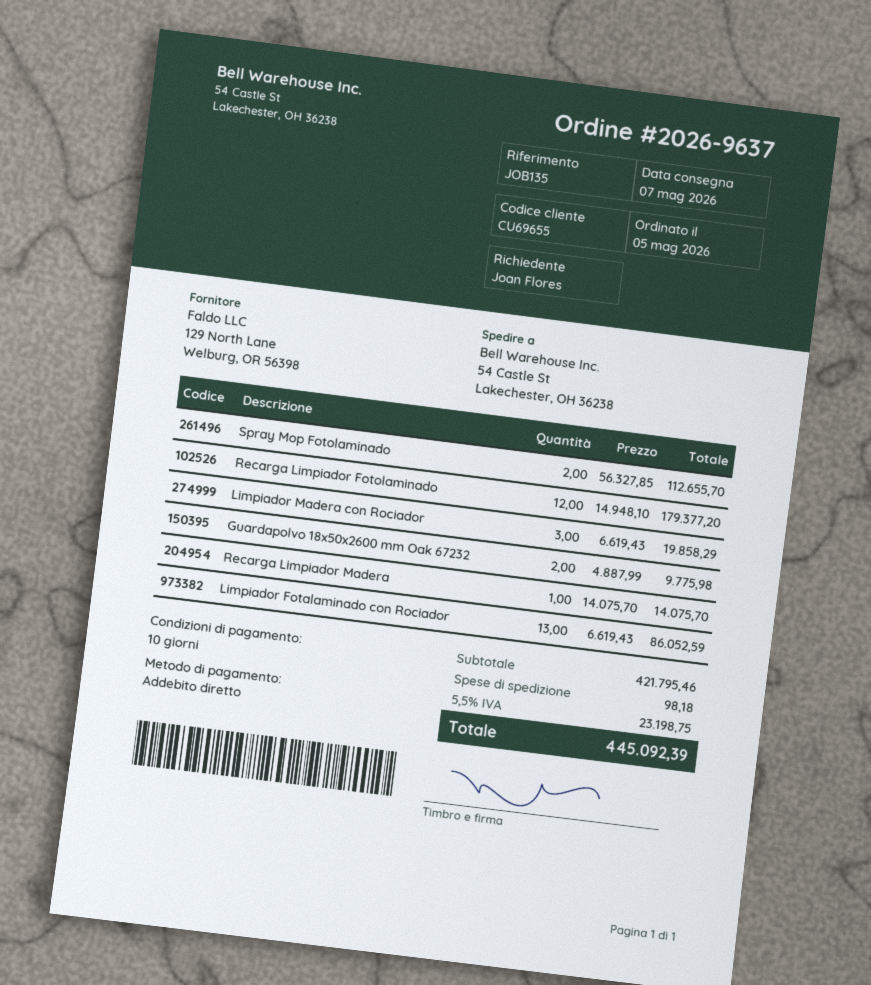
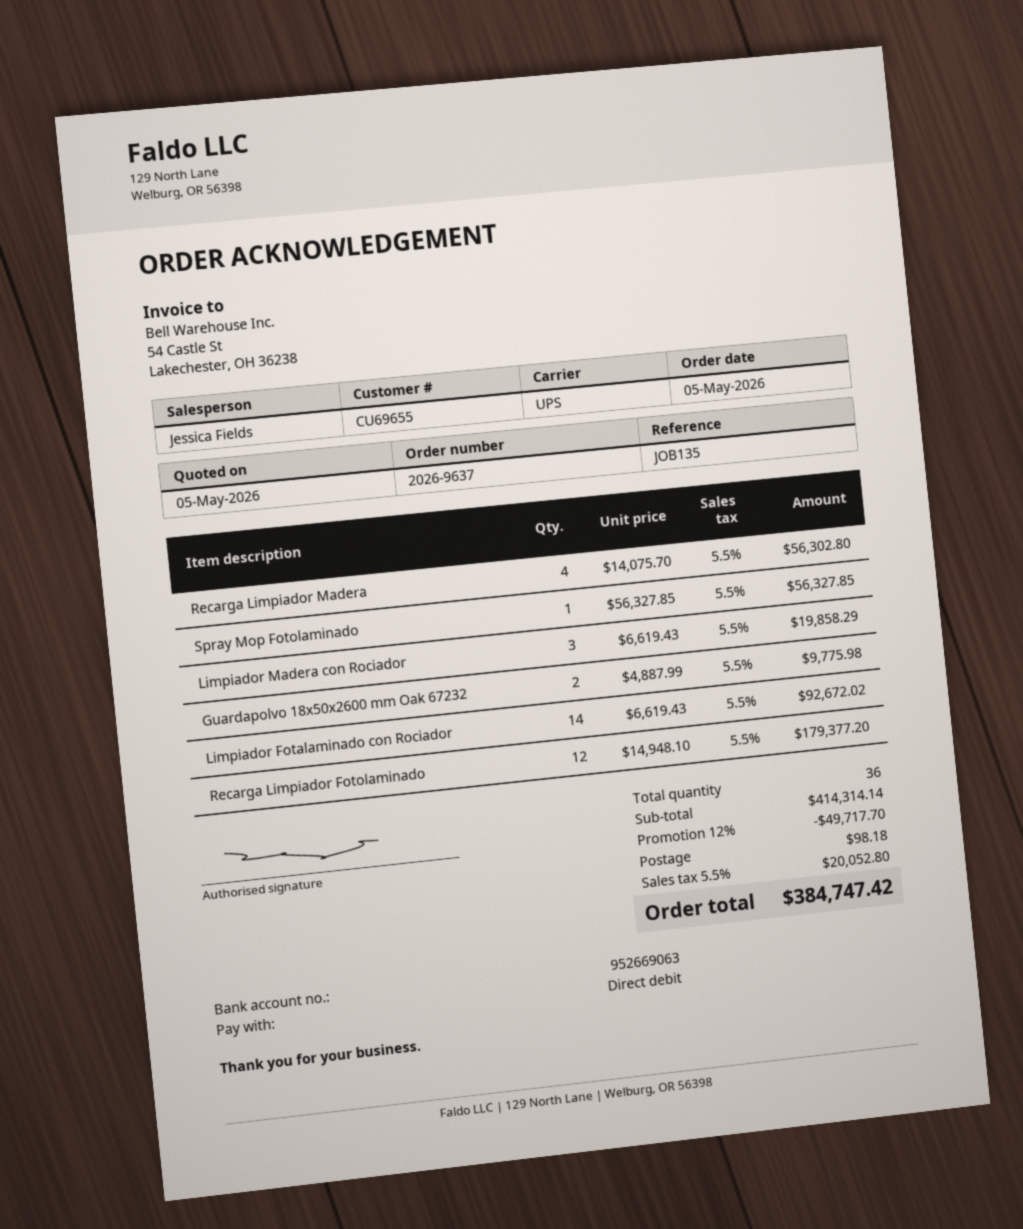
Spray Mop Fotolaminado: 2 x 56327.85 = 112655.70 -> 1 x 56327.85 = 56327.85
Recarga Limpiador Madera: 1 x 14075.70 = 14075.70 -> 4 x 14075.70 = 56302.80
Limpiador Fotalaminado con Rociador: 13 x 6619.43 = 86052.59 -> 14 x 6619.43 = 92672.02
subtotal: 421795.46 -> 414314.14
discount: none -> 12% = 49717.70
tax: 5.5% = 23198.75 -> 5.5% = 20052.80
total: 445092.39 -> 384747.42

